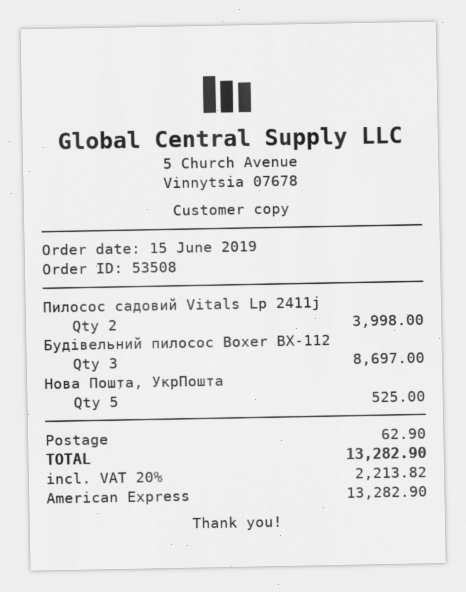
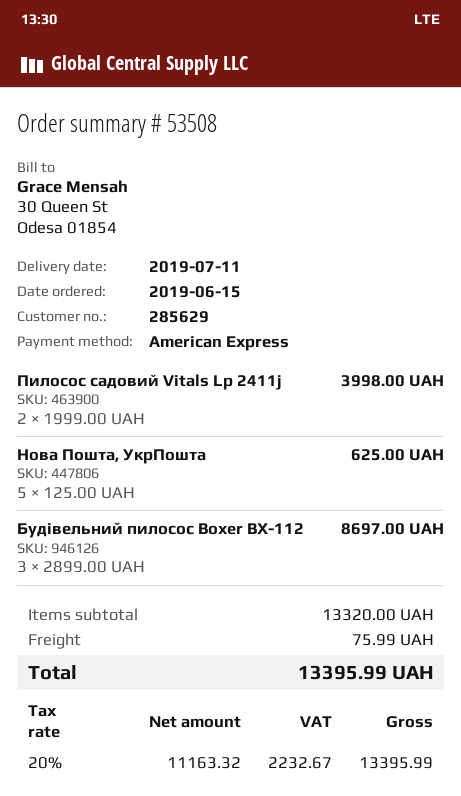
Нова Пошта, УкрПошта: 5 for 525.00 -> 5 for 625.00
shipping: 62.90 -> 75.99
tax: 20% = 2213.82 -> 20% = 2232.67
total: 13282.90 -> 13395.99

